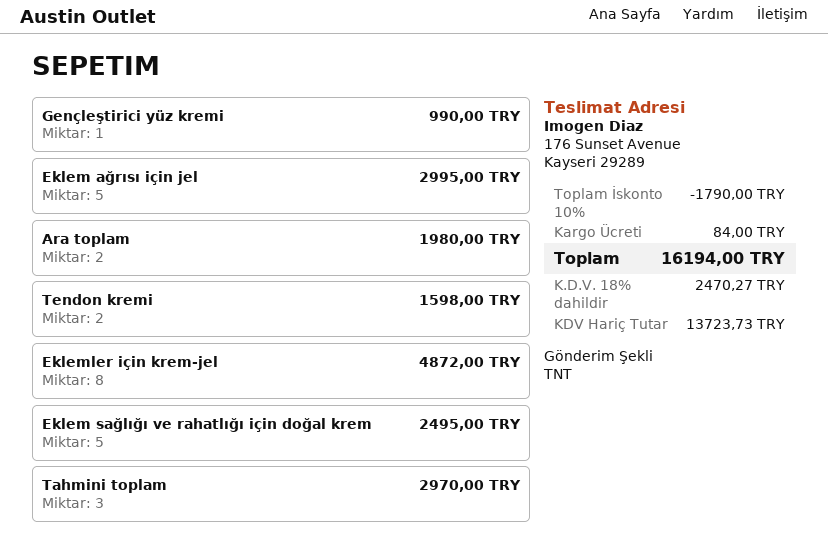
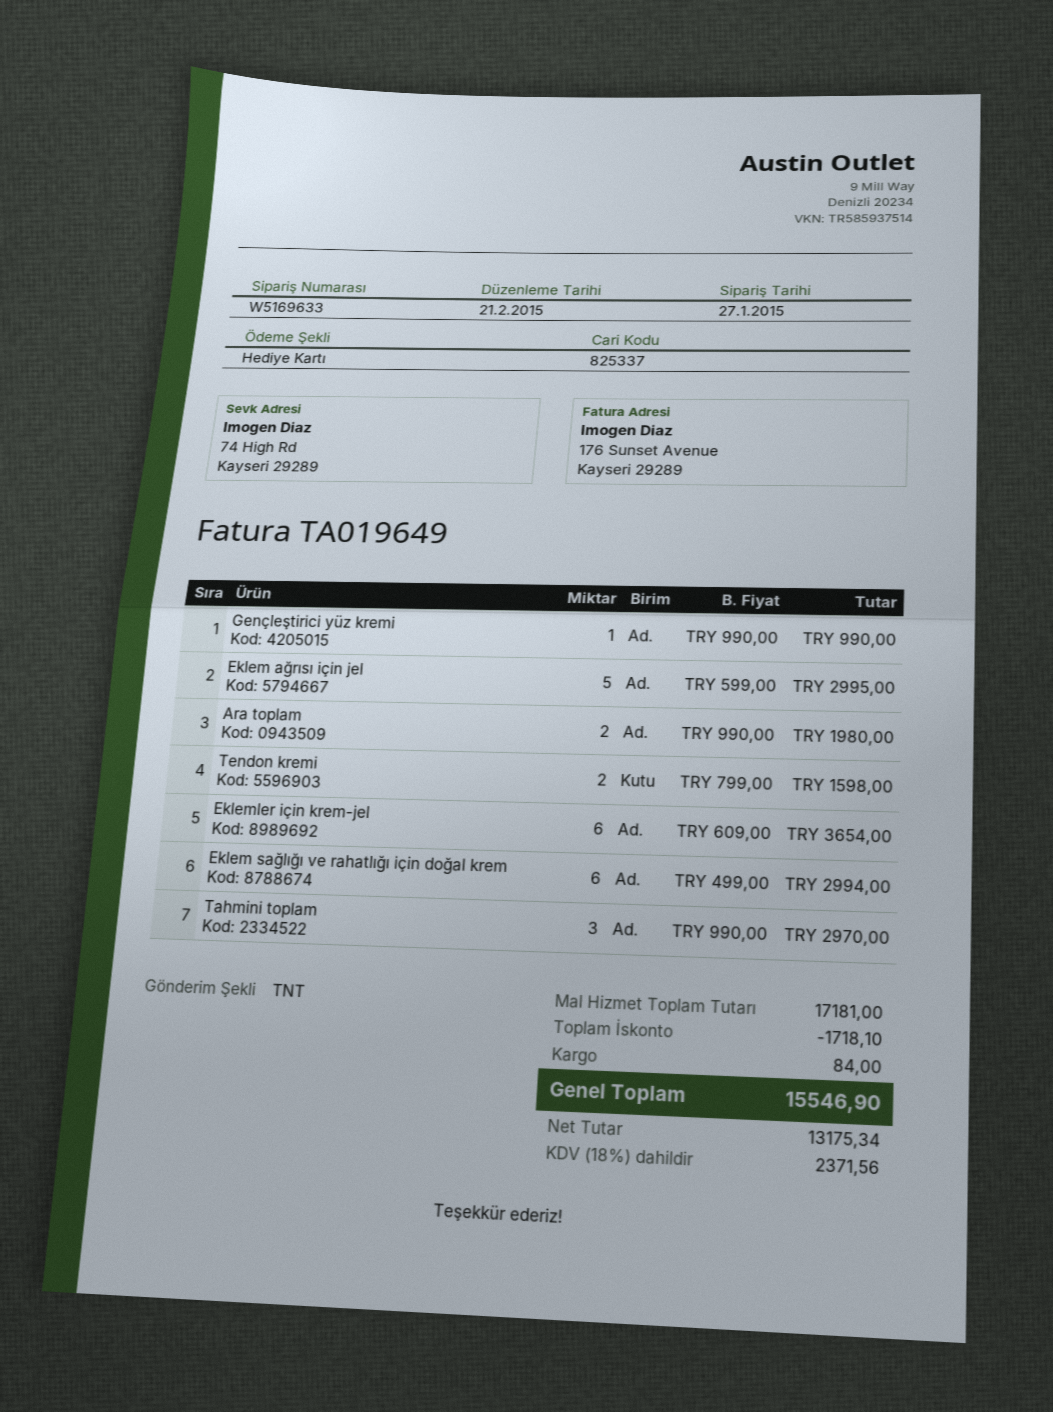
ship to: 176 Sunset Avenue, Kayseri 29289 -> 74 High Rd, Kayseri 29289
Eklemler için krem-jel: 8 for 4872.00 -> 6 for 3654.00
Eklem sağlığı ve rahatlığı için doğal krem: 5 for 2495.00 -> 6 for 2994.00
discount: 1790.00 -> 1718.10
net: 13723.73 -> 13175.34
tax: 18% = 2470.27 -> 18% = 2371.56
total: 16194.00 -> 15546.90

